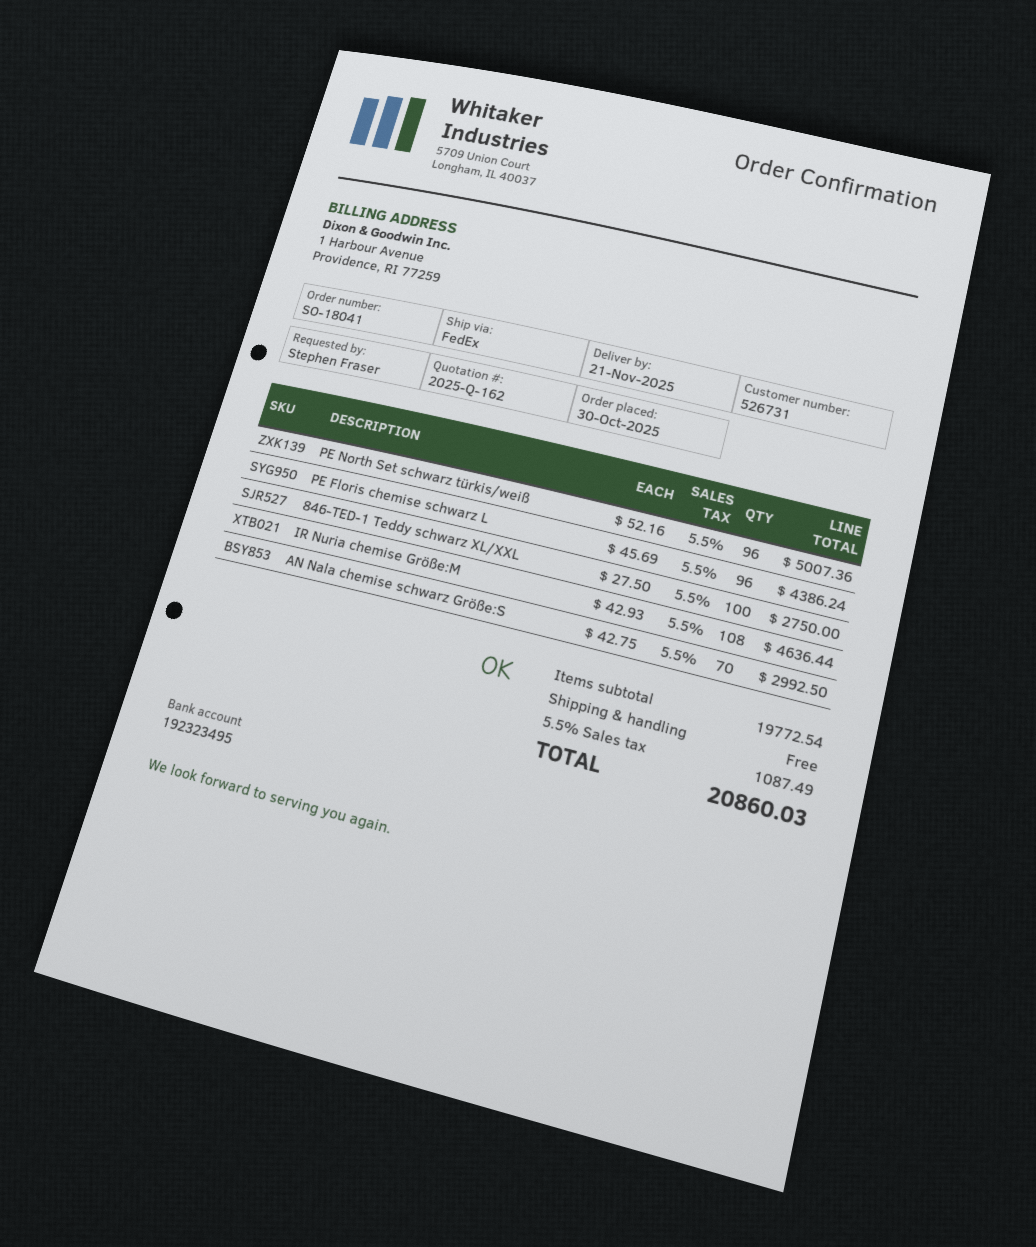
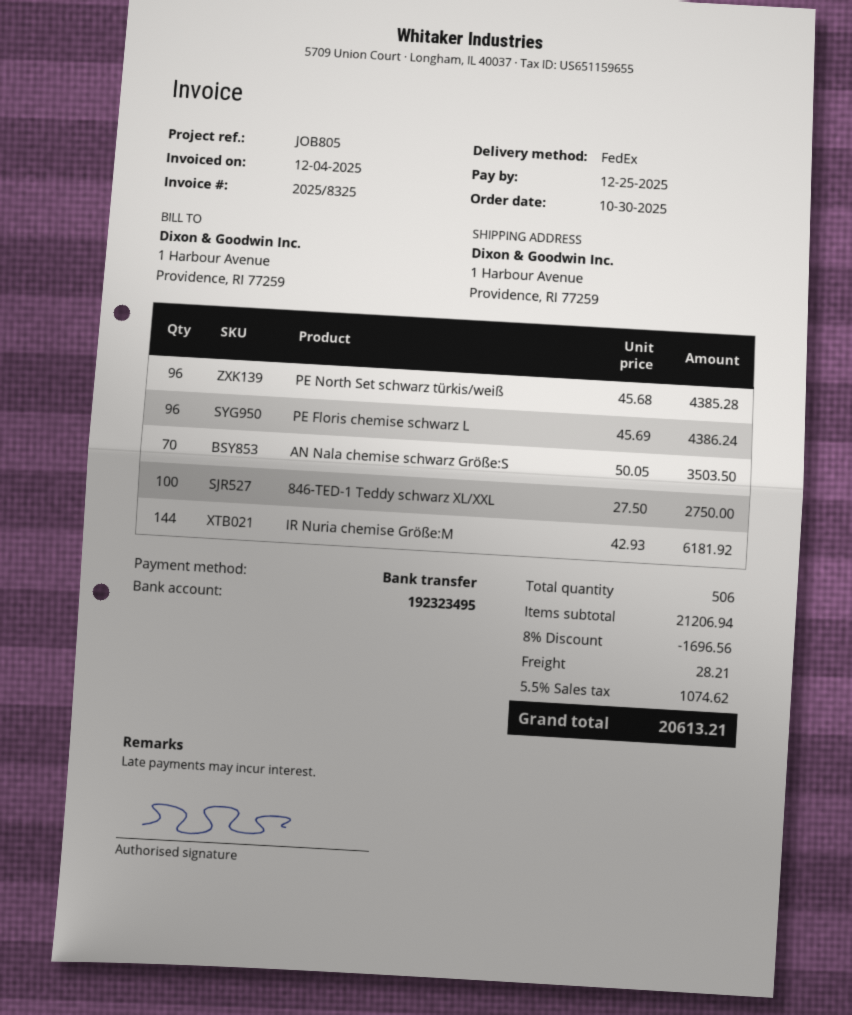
PE North Set schwarz türkis/weiß: 96 x 52.16 = 5007.36 -> 96 x 45.68 = 4385.28
IR Nuria chemise Größe:M: 108 x 42.93 = 4636.44 -> 144 x 42.93 = 6181.92
AN Nala chemise schwarz Größe:S: 70 x 42.75 = 2992.50 -> 70 x 50.05 = 3503.50
subtotal: 19772.54 -> 21206.94
discount: none -> 8% = 1696.56
shipping: 0.00 -> 28.21
tax: 5.5% = 1087.49 -> 5.5% = 1074.62
total: 20860.03 -> 20613.21

